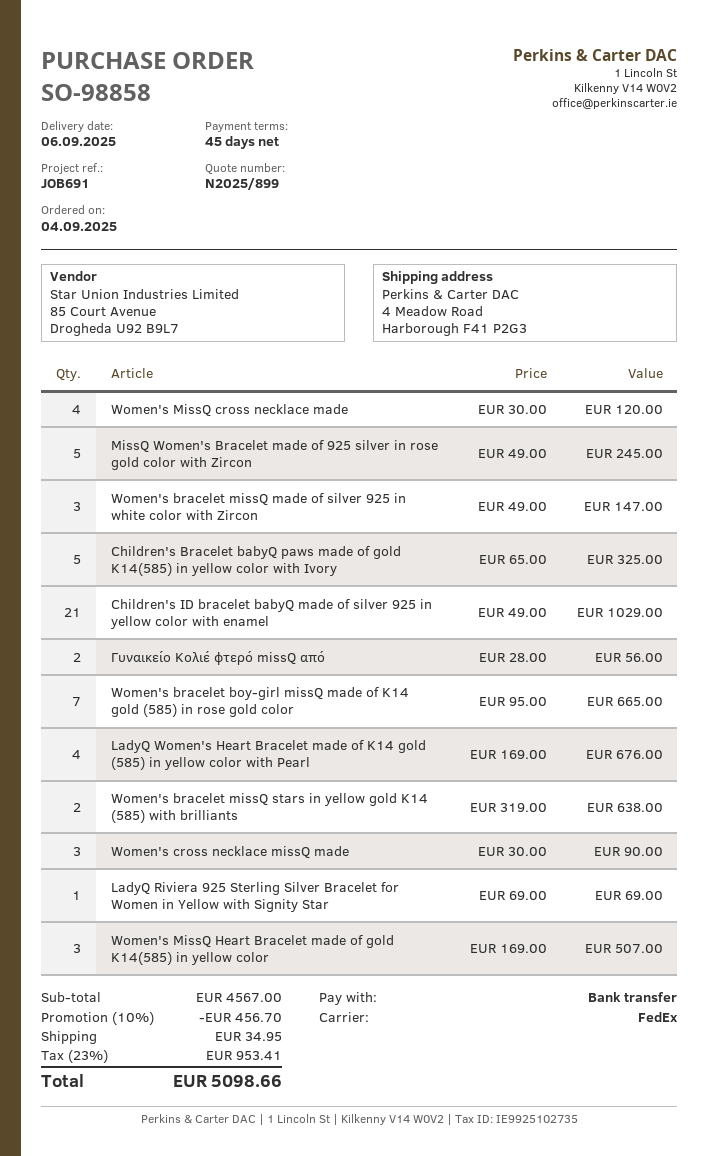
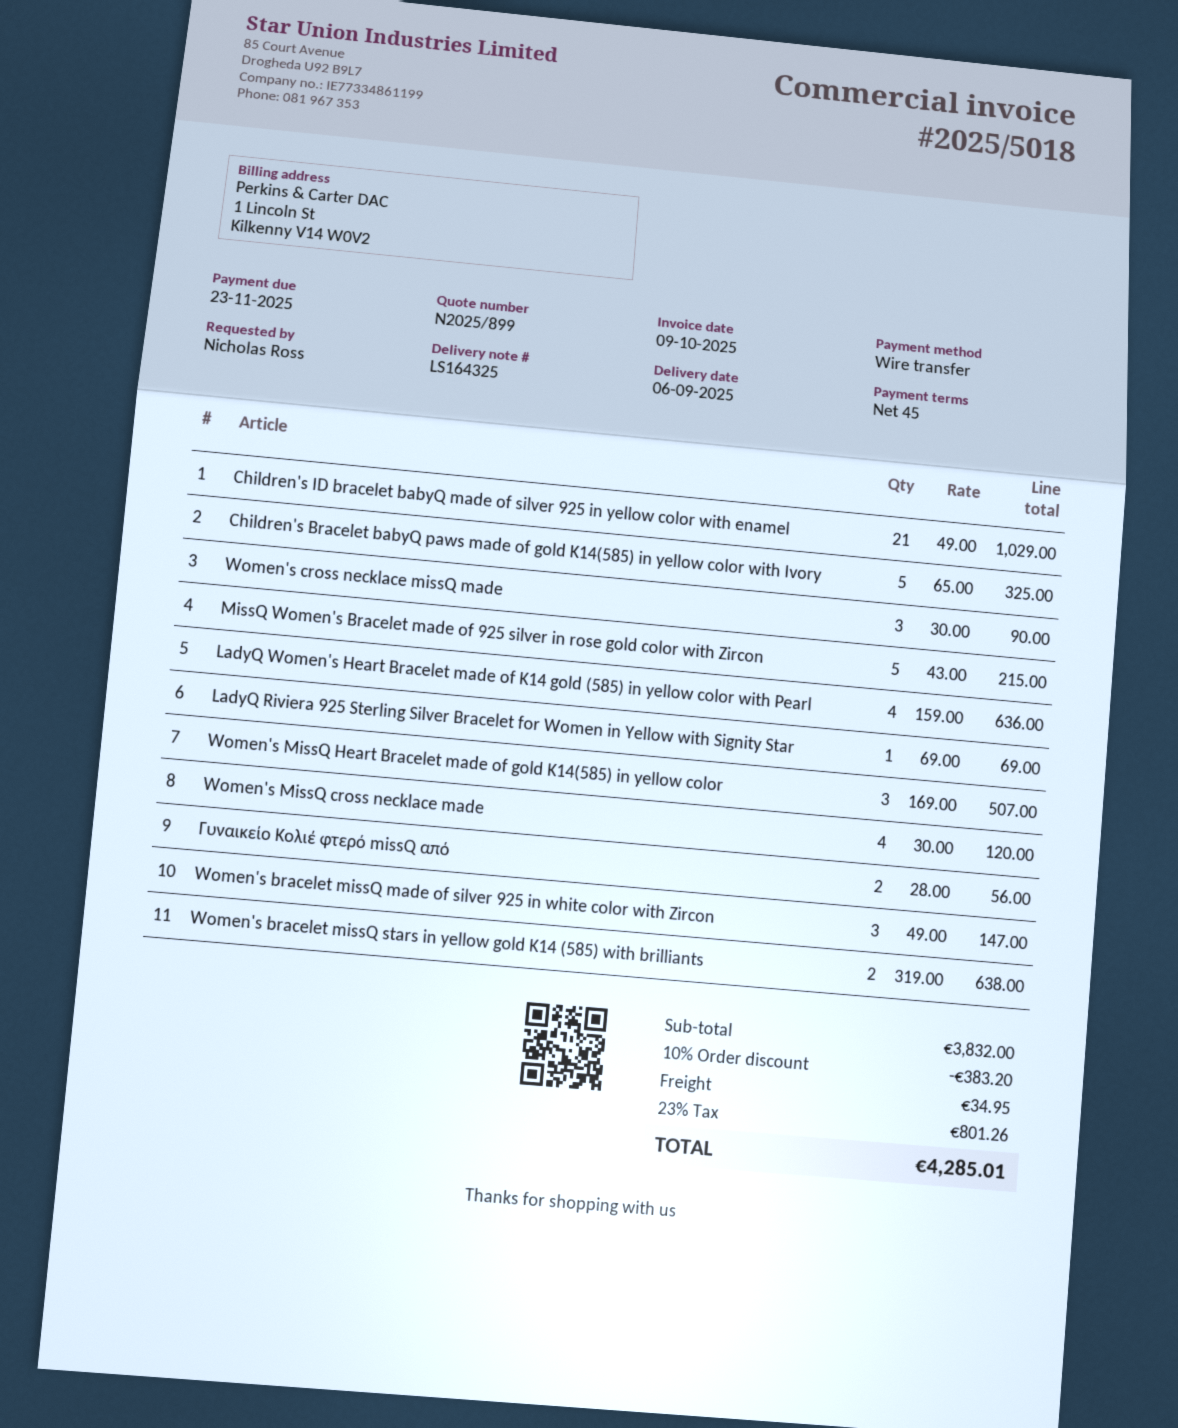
MissQ Women's Bracelet made of 925 silver in rose gold color with Zircon: 5 x 49.00 = 245.00 -> 5 x 43.00 = 215.00
Women's bracelet boy-girl missQ made of K14 gold (585) in rose gold color: 7 x 95.00 = 665.00 -> none
LadyQ Women's Heart Bracelet made of K14 gold (585) in yellow color with Pearl: 4 x 169.00 = 676.00 -> 4 x 159.00 = 636.00
subtotal: 4567.00 -> 3832.00
discount: 10% = 456.70 -> 10% = 383.20
tax: 23% = 953.41 -> 23% = 801.26
total: 5098.66 -> 4285.01

